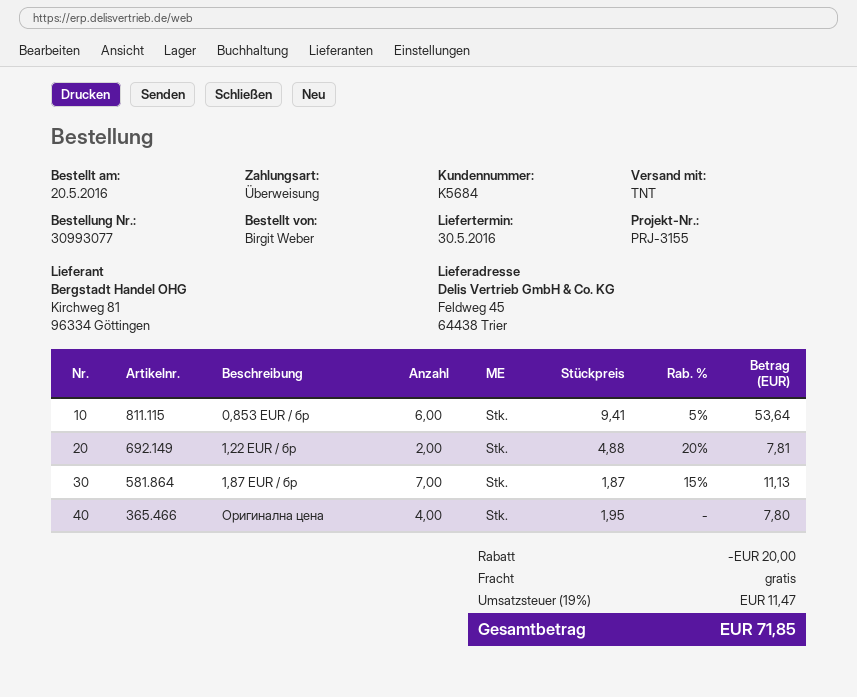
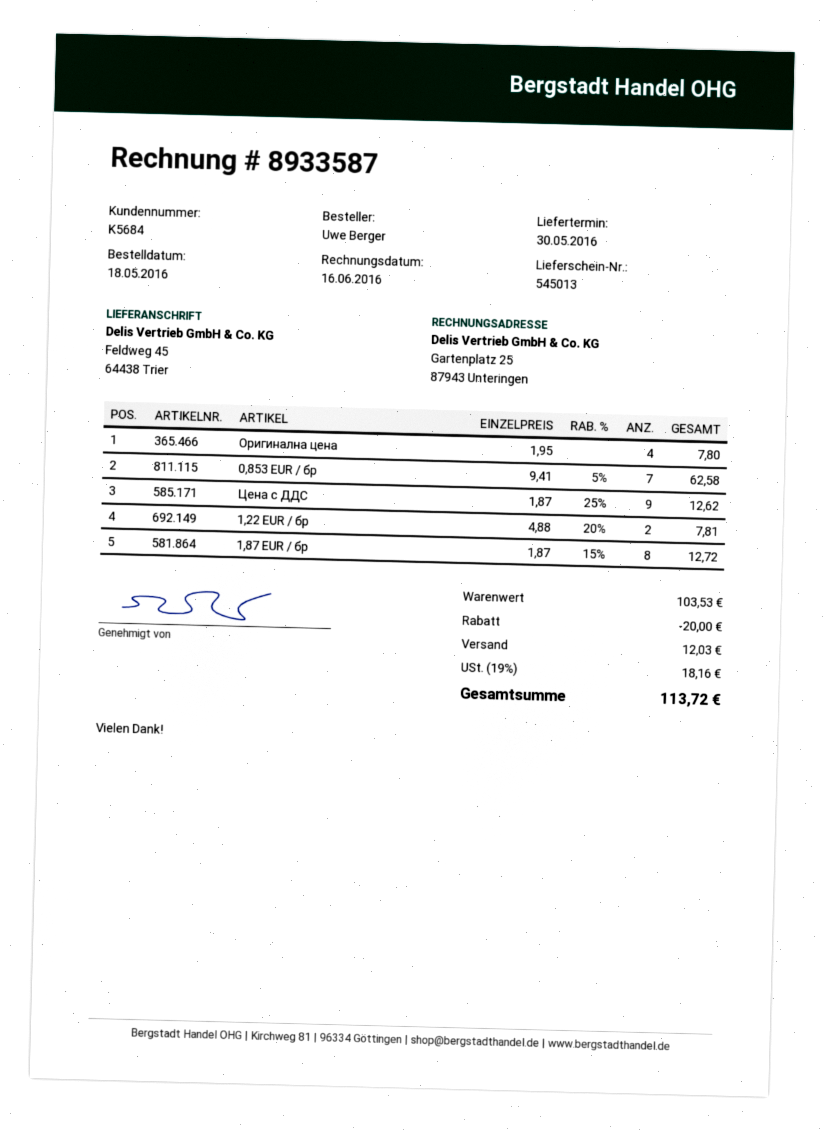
order date: 2016-05-20 -> 2016-05-18
ordered by: Birgit Weber -> Uwe Berger
0,853 EUR / бр: 6 x 9.41 - 5% = 53.64 -> 7 x 9.41 - 5% = 62.58
1,87 EUR / бр: 7 x 1.87 - 15% = 11.13 -> 8 x 1.87 - 15% = 12.72
Цена с ДДС: none -> 9 x 1.87 - 25% = 12.62
shipping: 0.00 -> 12.03
tax: 19% = 11.47 -> 19% = 18.16
total: 71.85 -> 113.72

